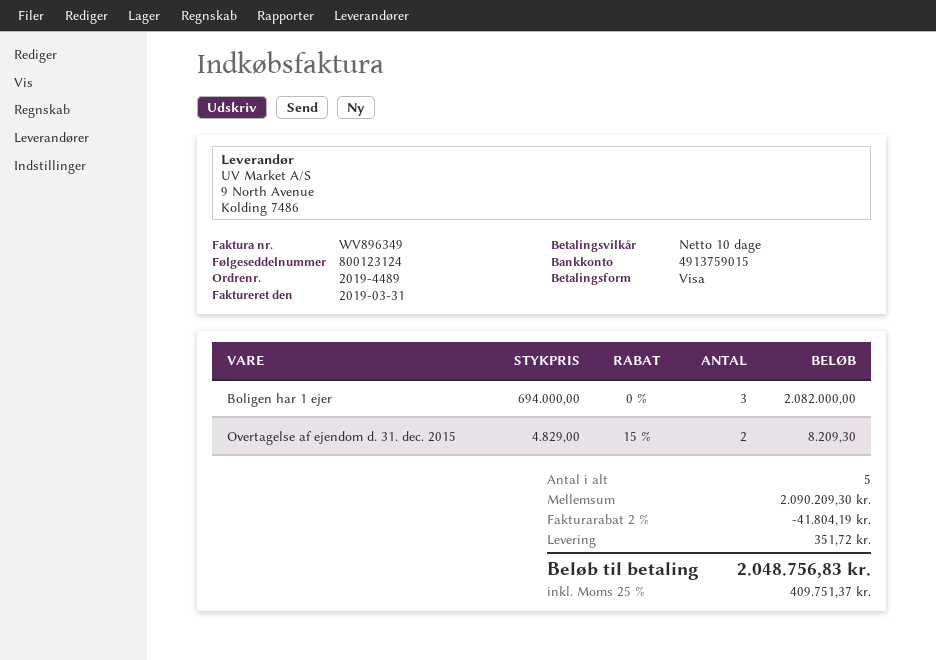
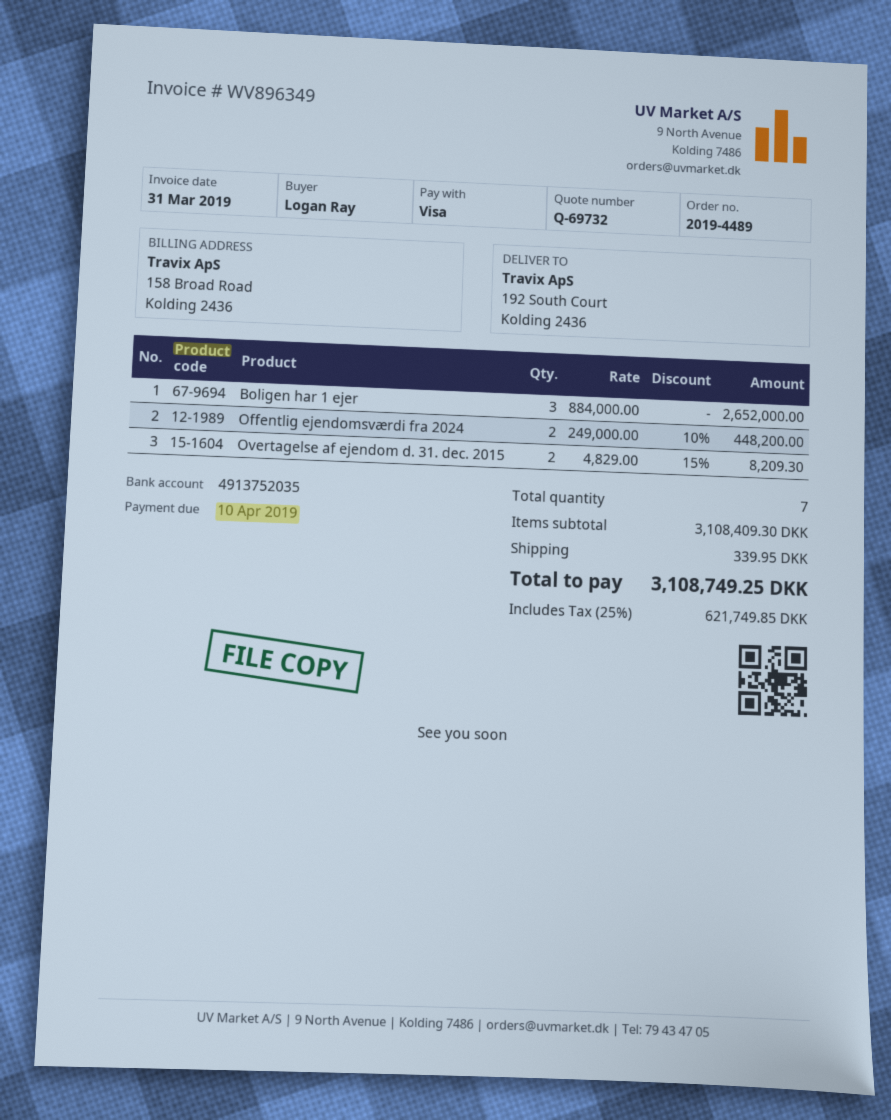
bank account: 4913759015 -> 4913752035
Boligen har 1 ejer: 3 x 694000.00 = 2082000.00 -> 3 x 884000.00 = 2652000.00
Offentlig ejendomsværdi fra 2024: none -> 2 x 249000.00 - 10% = 448200.00
total quantity: 5 -> 7
subtotal: 2090209.30 -> 3108409.30
discount: 2% = 41804.19 -> none
shipping: 351.72 -> 339.95
tax: 25% = 409751.37 -> 25% = 621749.85
total: 2048756.83 -> 3108749.25

